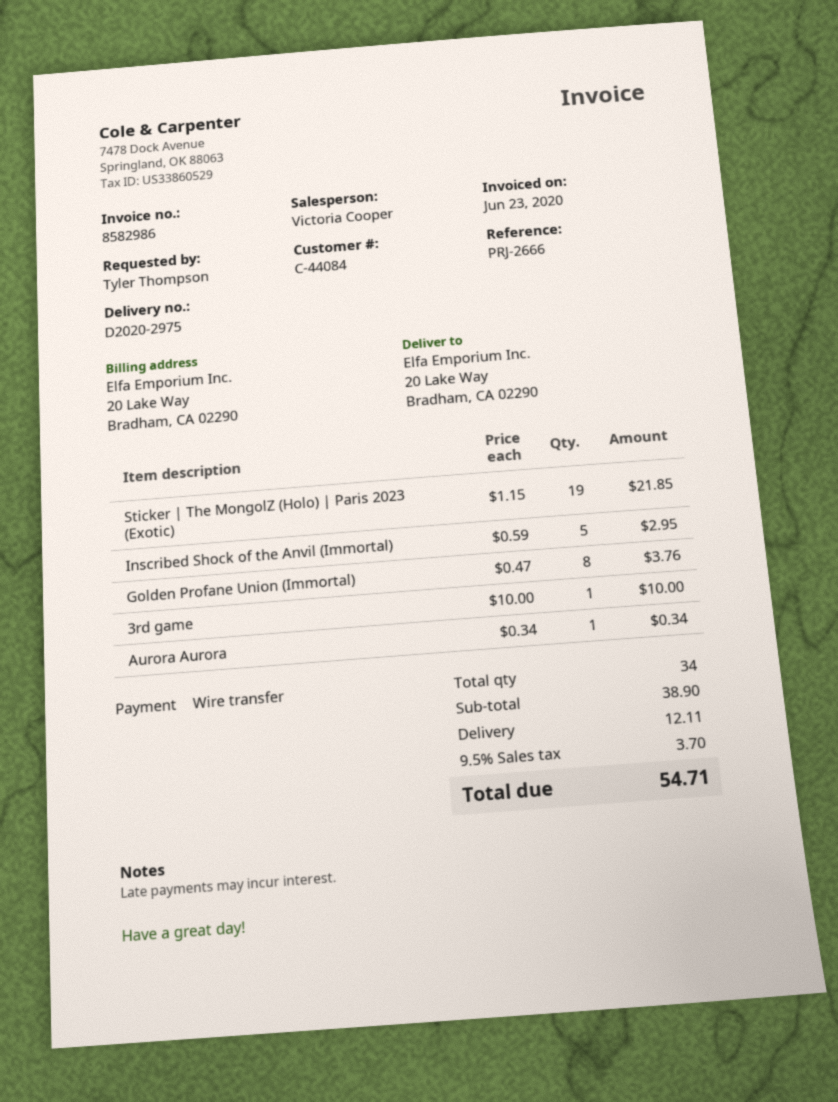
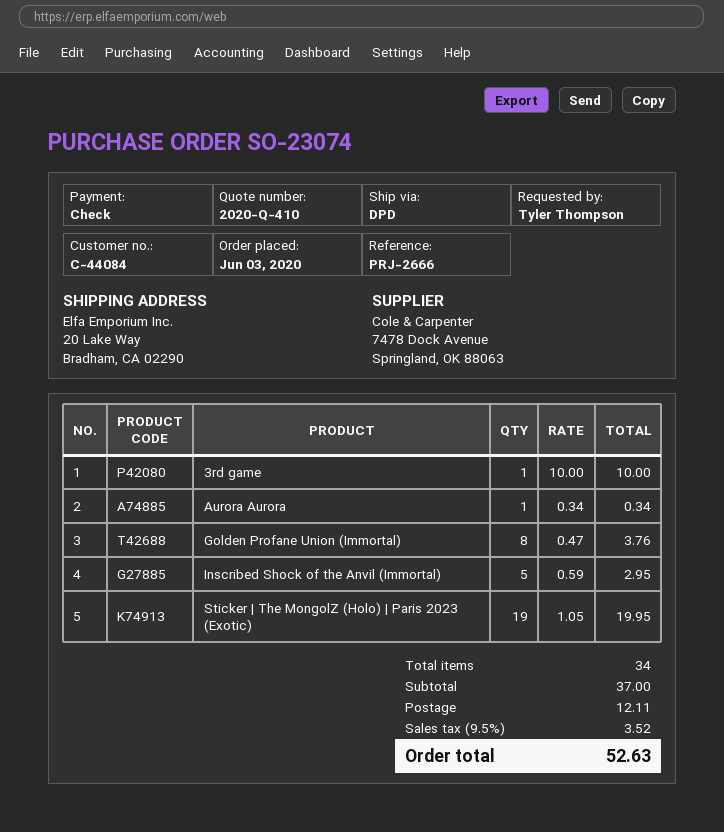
payment method: bank transfer -> cheque
Sticker | The MongolZ (Holo) | Paris 2023 (Exotic): 19 x 1.15 = 21.85 -> 19 x 1.05 = 19.95
subtotal: 38.90 -> 37.00
tax: 9.5% = 3.70 -> 9.5% = 3.52
total: 54.71 -> 52.63

